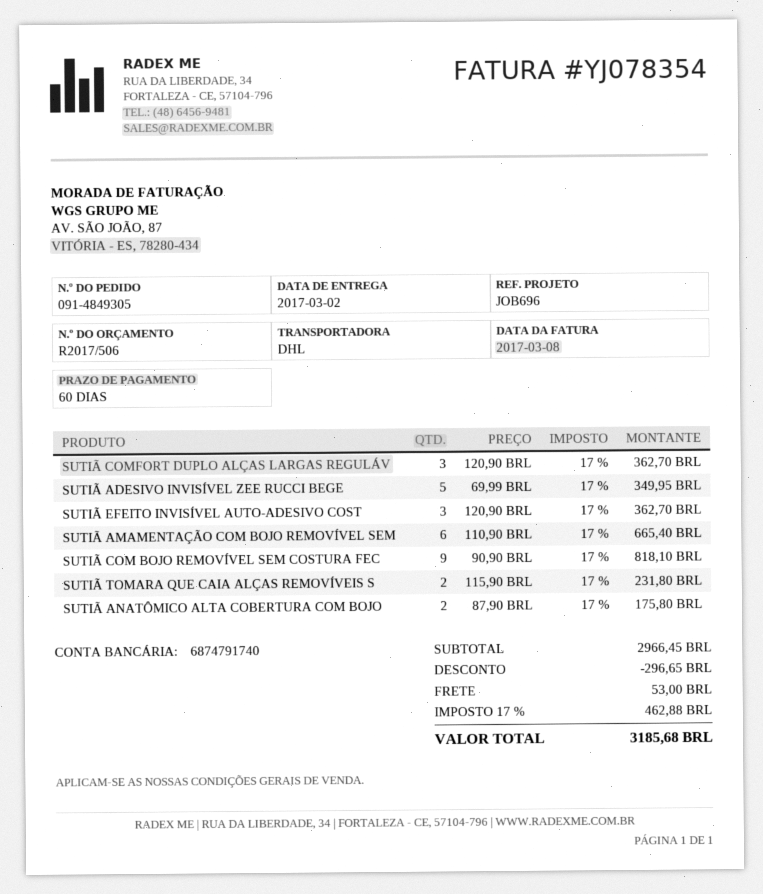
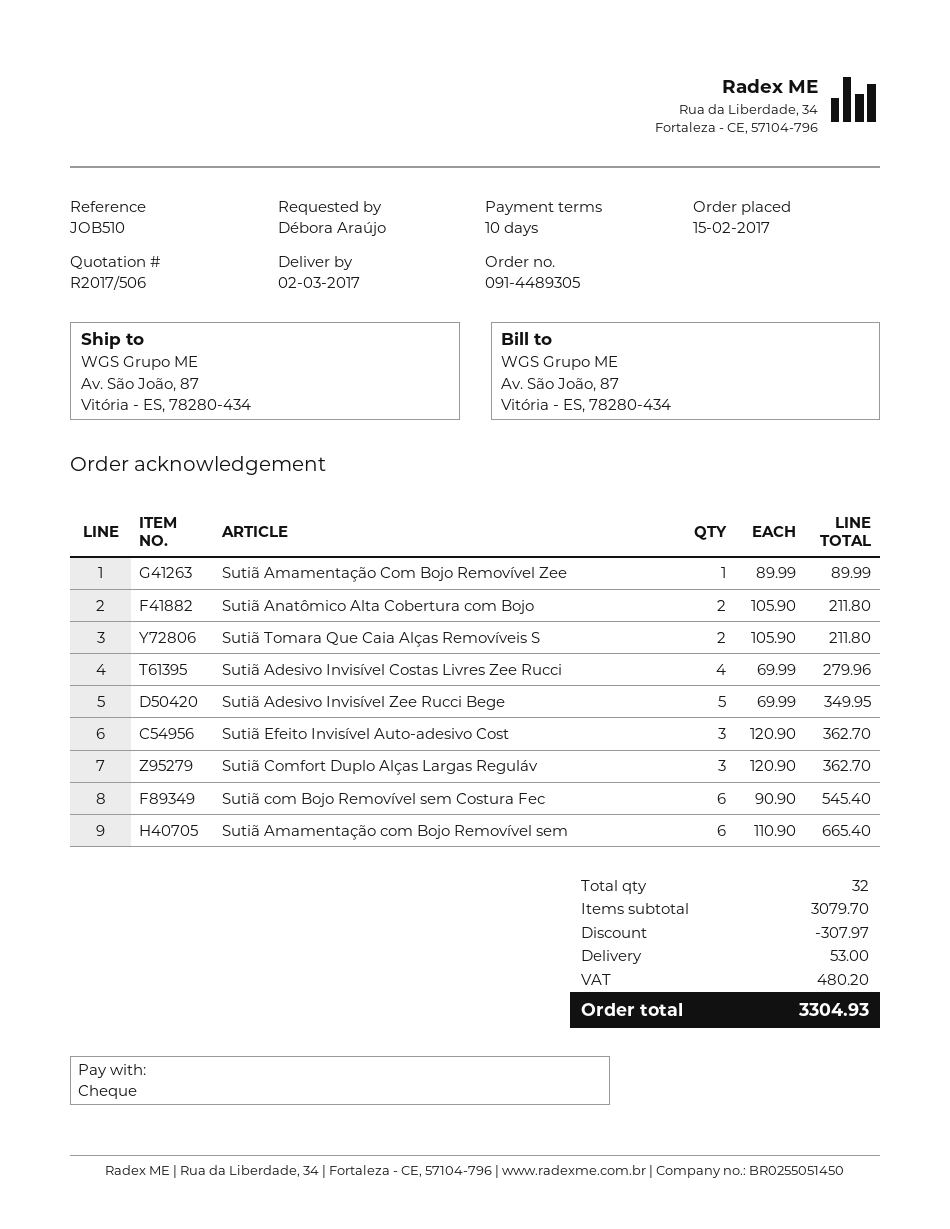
order number: 091-4849305 -> 091-4489305
payment terms: 60 days -> 10 days
reference: JOB696 -> JOB510
SUTIÃ COM BOJO REMOVÍVEL SEM COSTURA FEC: 9 x 90.90 = 818.10 -> 6 x 90.90 = 545.40
SUTIÃ TOMARA QUE CAIA ALÇAS REMOVÍVEIS S: 2 x 115.90 = 231.80 -> 2 x 105.90 = 211.80
SUTIÃ ANATÔMICO ALTA COBERTURA COM BOJO: 2 x 87.90 = 175.80 -> 2 x 105.90 = 211.80
Sutiã Amamentação Com Bojo Removível Zee: none -> 1 x 89.99 = 89.99
Sutiã Adesivo Invisível Costas Livres Zee Rucci: none -> 4 x 69.99 = 279.96
subtotal: 2966.45 -> 3079.70
discount: 296.65 -> 307.97
tax: 462.88 -> 480.20
total: 3185.68 -> 3304.93

